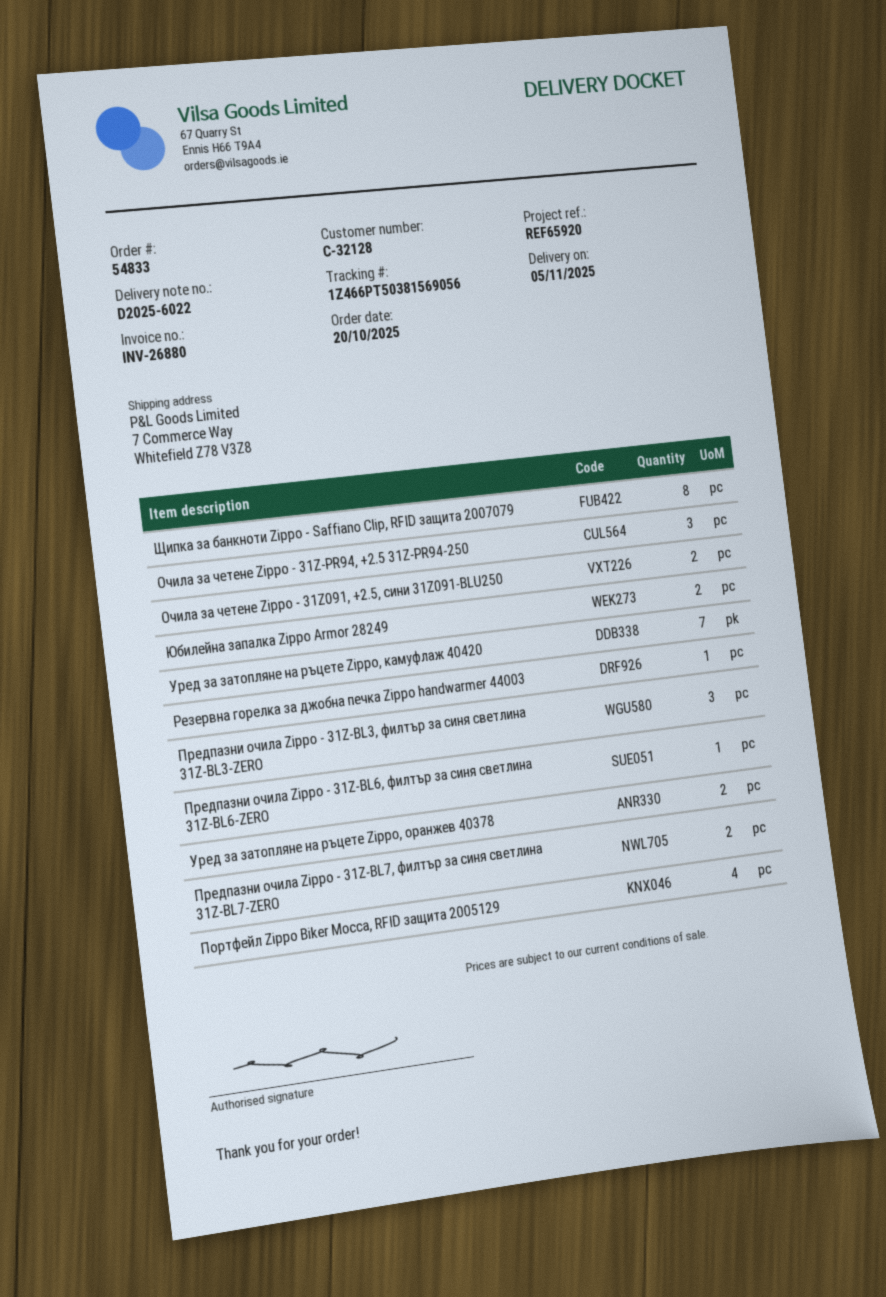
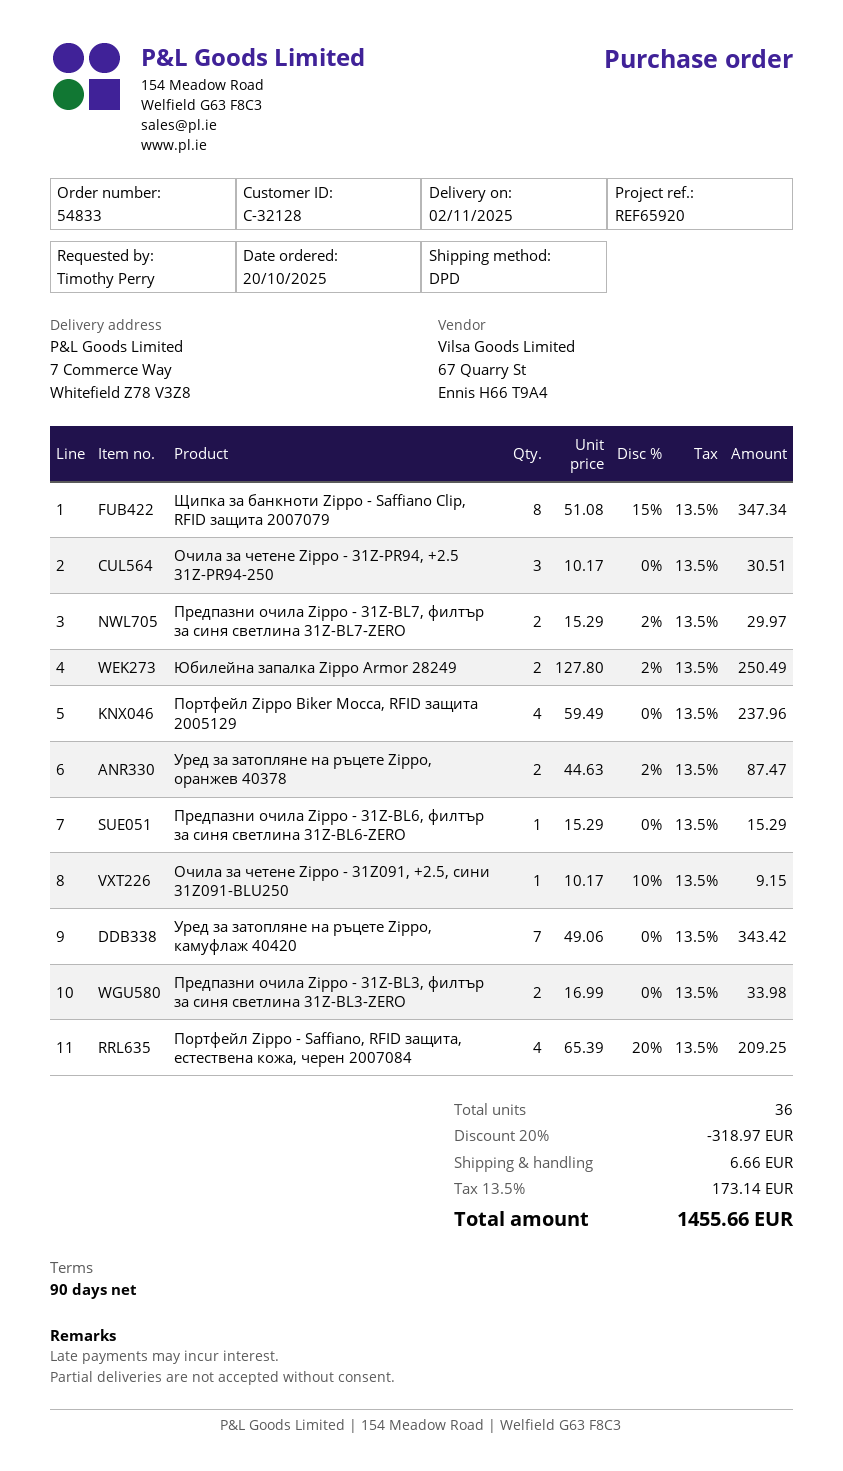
delivery date: 2025-11-05 -> 2025-11-02
Очила за четене Zippo - 31Z091, +2.5, сини 31Z091-BLU250: 2 -> 1
Резервна горелка за джобна печка Zippo handwarmer 44003: 1 -> none
Предпазни очила Zippo - 31Z-BL3, филтър за синя светлина 31Z-BL3-ZERO: 3 -> 2
Портфейл Zippo - Saffiano, RFID защита, естествена кожа, черен 2007084: none -> 4

